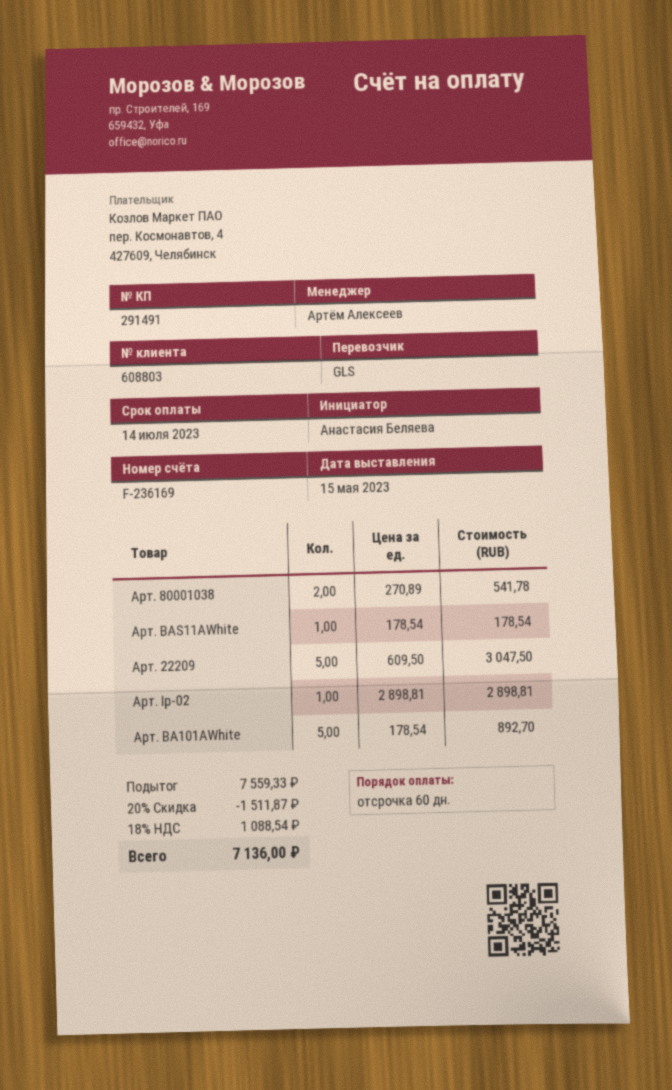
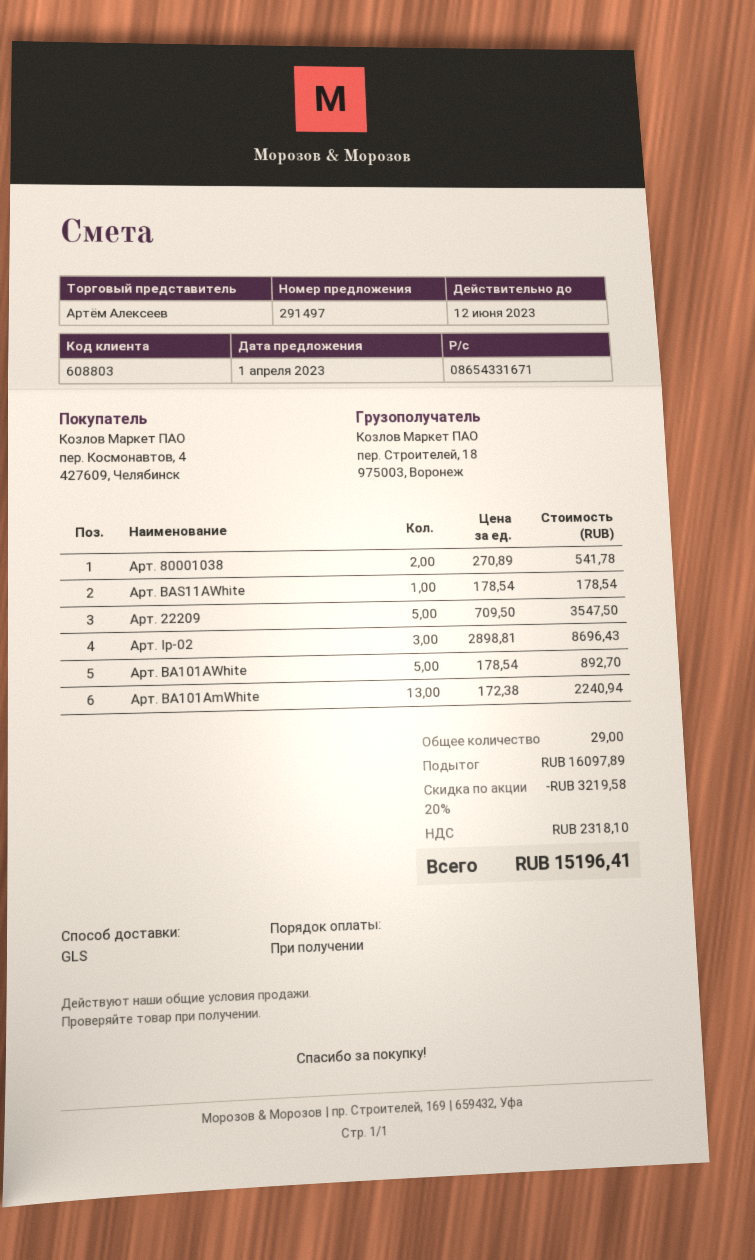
quote number: 291491 -> 291497
payment terms: 60 days -> on receipt
Арт. 22209: 5 x 609.50 = 3047.50 -> 5 x 709.50 = 3547.50
Арт. Ip-02: 1 x 2898.81 = 2898.81 -> 3 x 2898.81 = 8696.43
Арт. BA101AmWhite: none -> 13 x 172.38 = 2240.94
subtotal: 7559.33 -> 16097.89
discount: 20% = 1511.87 -> 20% = 3219.58
tax: 1088.54 -> 2318.10
total: 7136.00 -> 15196.41

